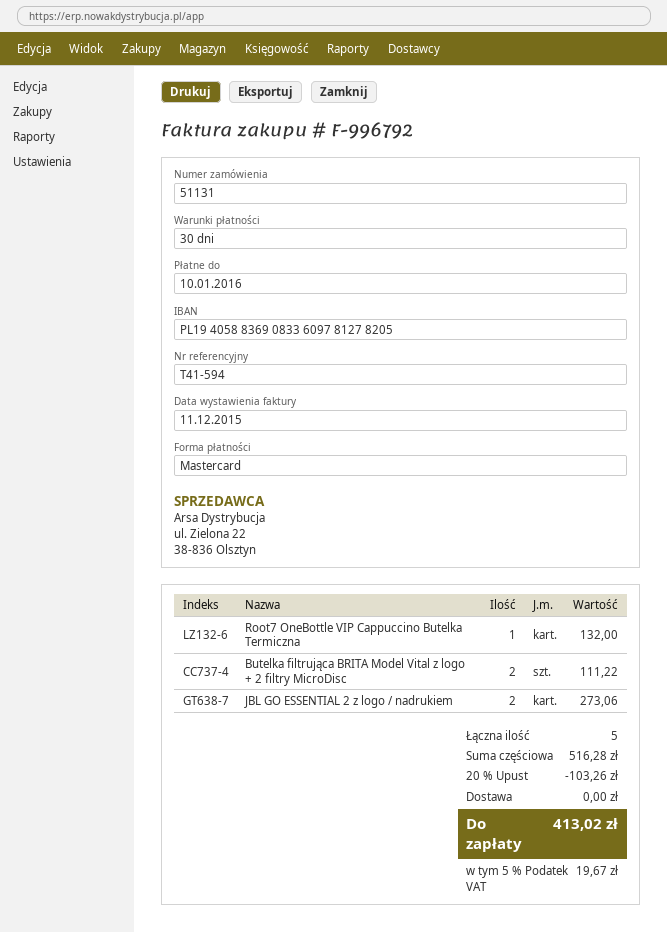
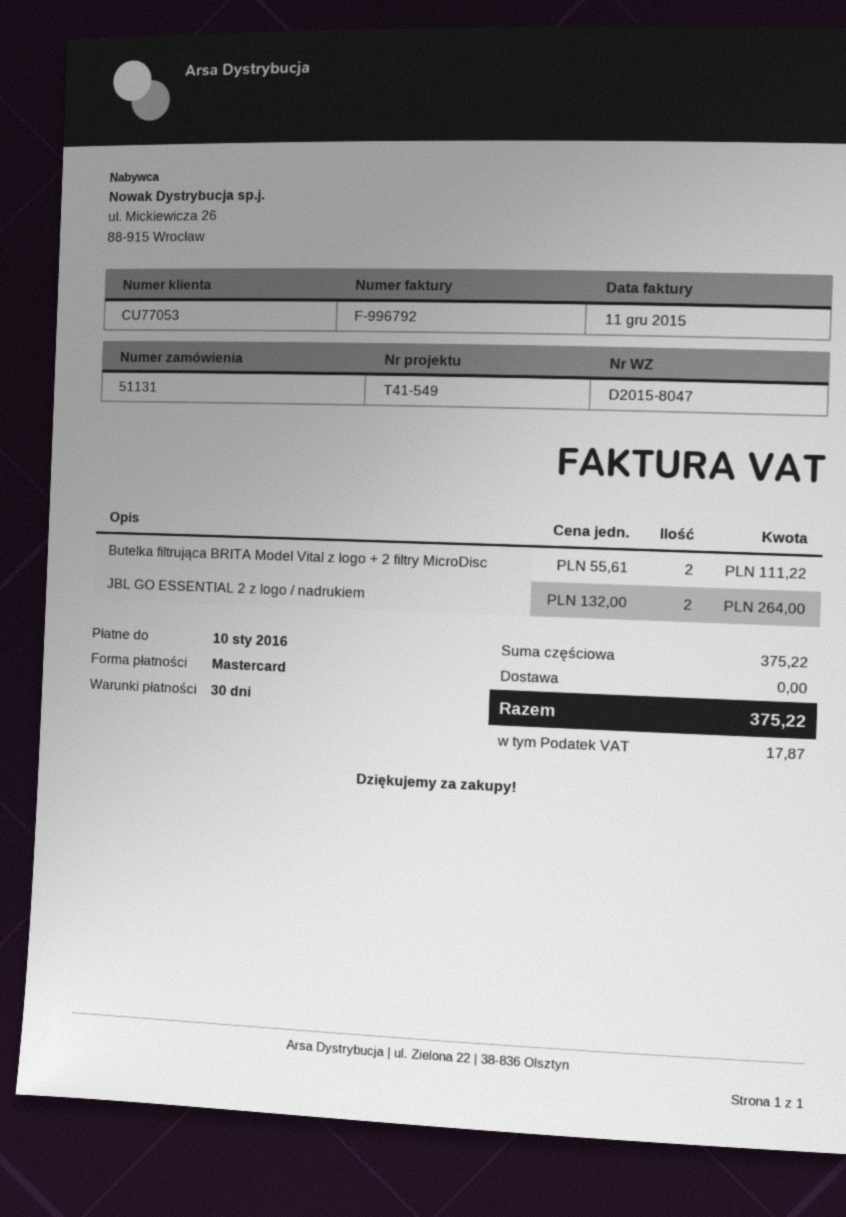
reference: T41-594 -> T41-549
Root7 OneBottle VIP Cappuccino Butelka Termiczna: 1 for 132.00 -> none
JBL GO ESSENTIAL 2 z logo / nadrukiem: 2 for 273.06 -> 2 for 264.00
subtotal: 516.28 -> 375.22
discount: 20% = 103.26 -> none
tax: 19.67 -> 17.87
total: 413.02 -> 375.22

